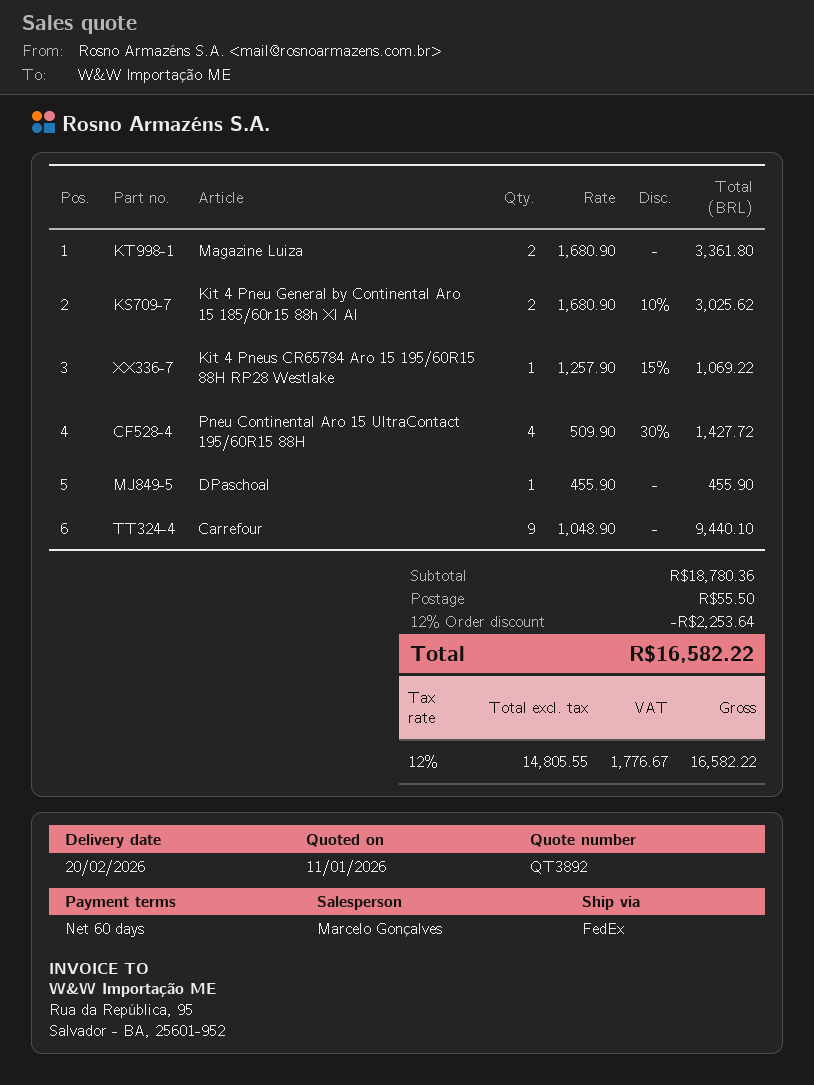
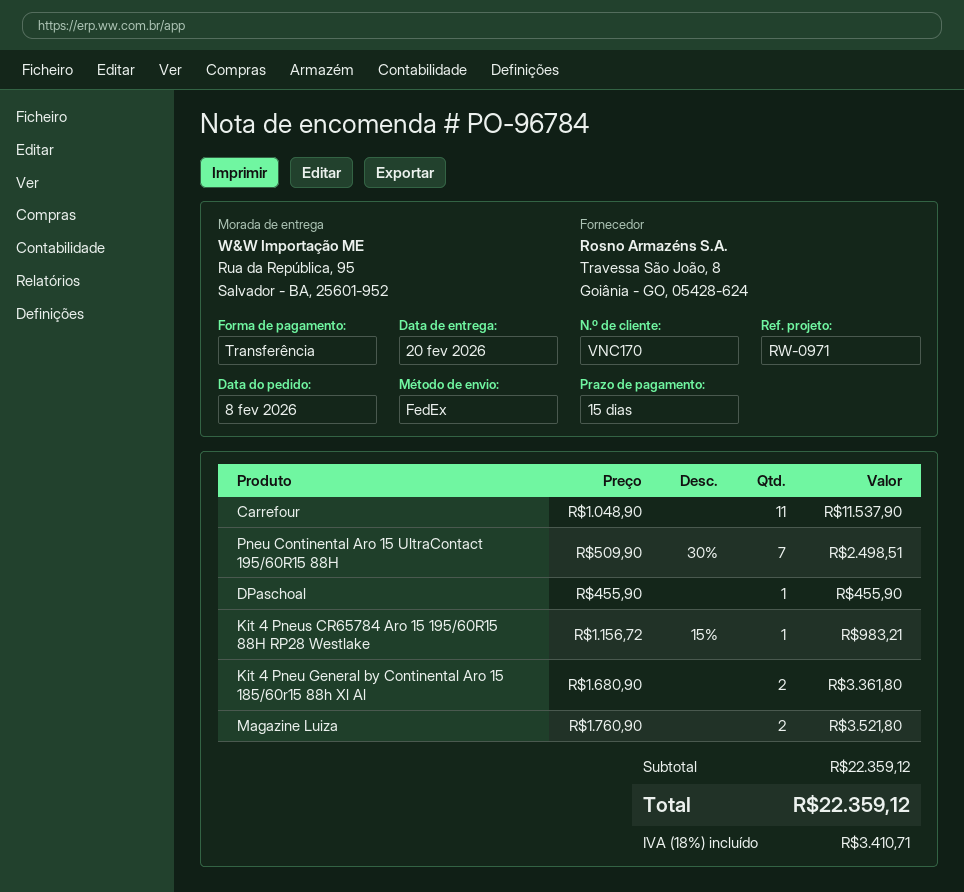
payment terms: 60 days -> 15 days
Magazine Luiza: 2 x 1680.90 = 3361.80 -> 2 x 1760.90 = 3521.80
Kit 4 Pneu General by Continental Aro 15 185/60r15 88h Xl Al: 2 x 1680.90 - 10% = 3025.62 -> 2 x 1680.90 = 3361.80
Kit 4 Pneus CR65784 Aro 15 195/60R15 88H RP28 Westlake: 1 x 1257.90 - 15% = 1069.22 -> 1 x 1156.72 - 15% = 983.21
Pneu Continental Aro 15 UltraContact 195/60R15 88H: 4 x 509.90 - 30% = 1427.72 -> 7 x 509.90 - 30% = 2498.51
Carrefour: 9 x 1048.90 = 9440.10 -> 11 x 1048.90 = 11537.90
subtotal: 18780.36 -> 22359.12
discount: 12% = 2253.64 -> none
shipping: 55.50 -> none
tax: 12% = 1776.67 -> 18% = 3410.71
total: 16582.22 -> 22359.12

